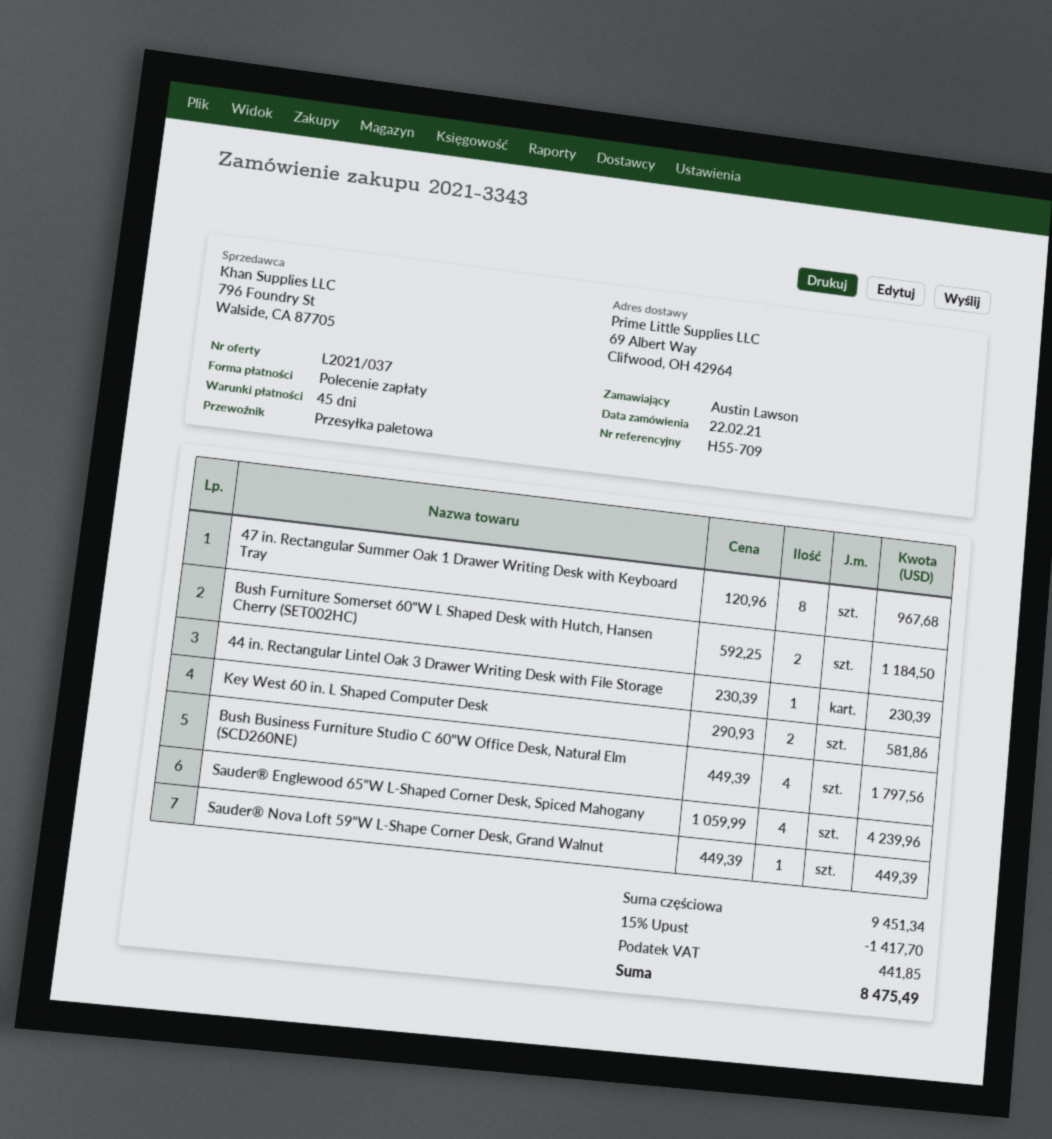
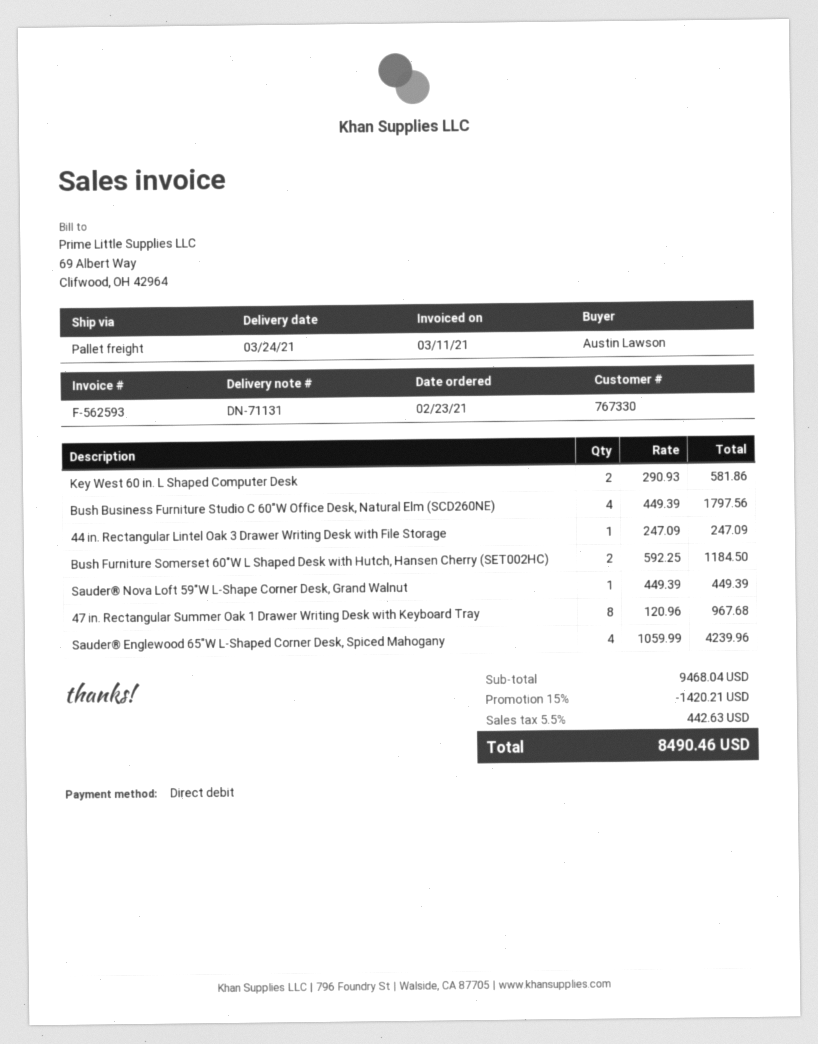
order date: 2021-02-22 -> 2021-02-23
44 in. Rectangular Lintel Oak 3 Drawer Writing Desk with File Storage: 1 x 230.39 = 230.39 -> 1 x 247.09 = 247.09
subtotal: 9451.34 -> 9468.04
discount: 15% = 1417.70 -> 15% = 1420.21
tax: 441.85 -> 442.63
total: 8475.49 -> 8490.46

